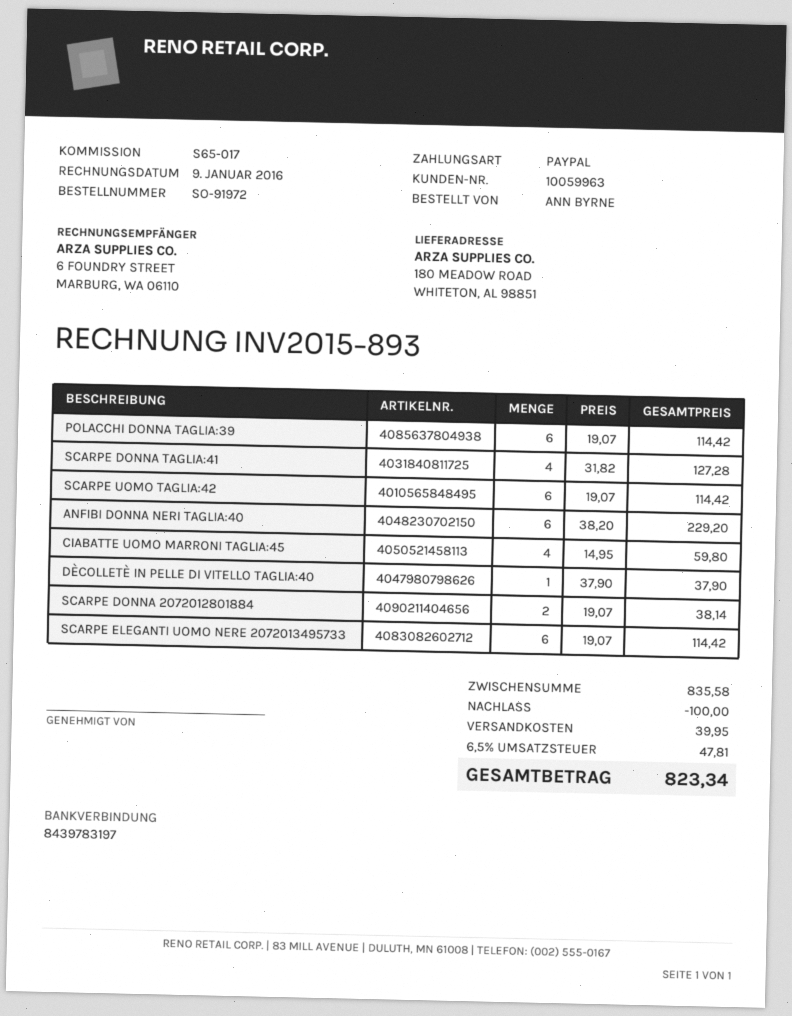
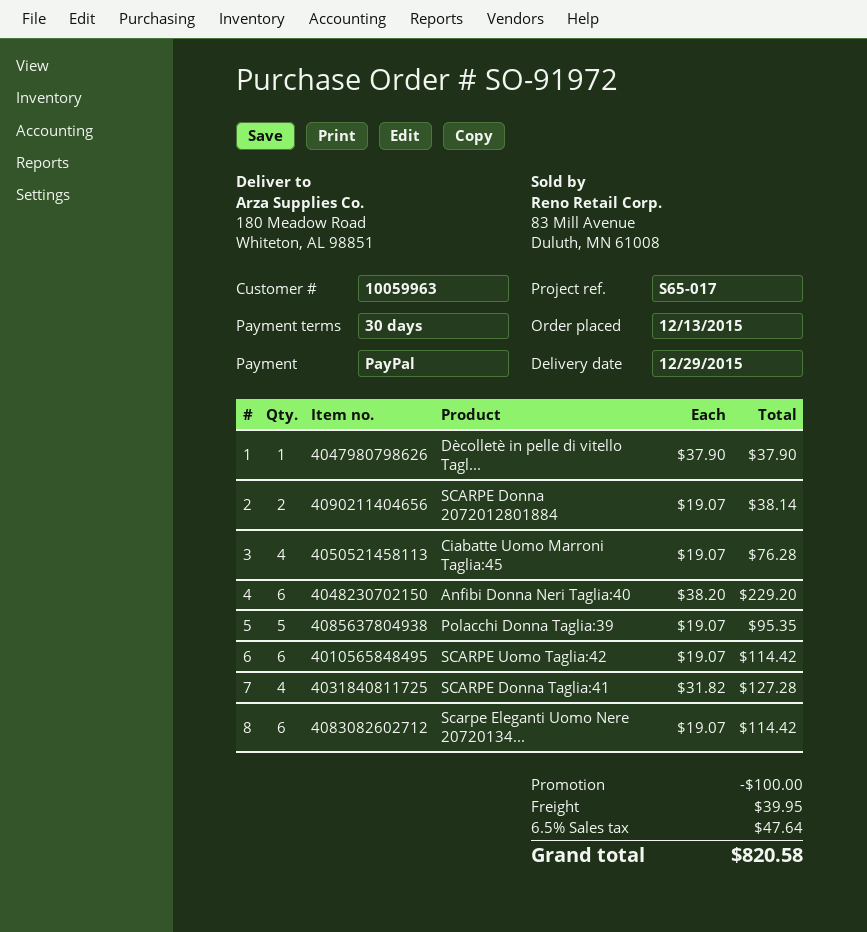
POLACCHI DONNA TAGLIA:39: 6 x 19.07 = 114.42 -> 5 x 19.07 = 95.35
CIABATTE UOMO MARRONI TAGLIA:45: 4 x 14.95 = 59.80 -> 4 x 19.07 = 76.28
tax: 6.5% = 47.81 -> 6.5% = 47.64
total: 823.34 -> 820.58

